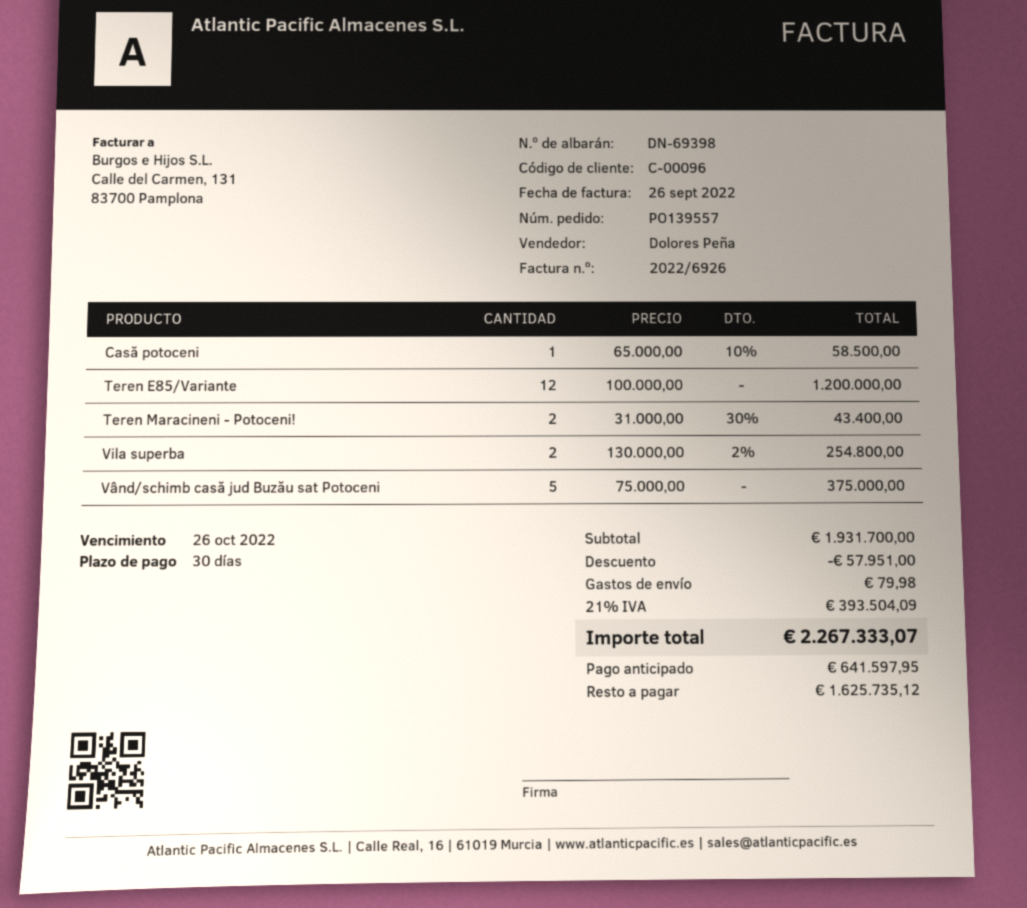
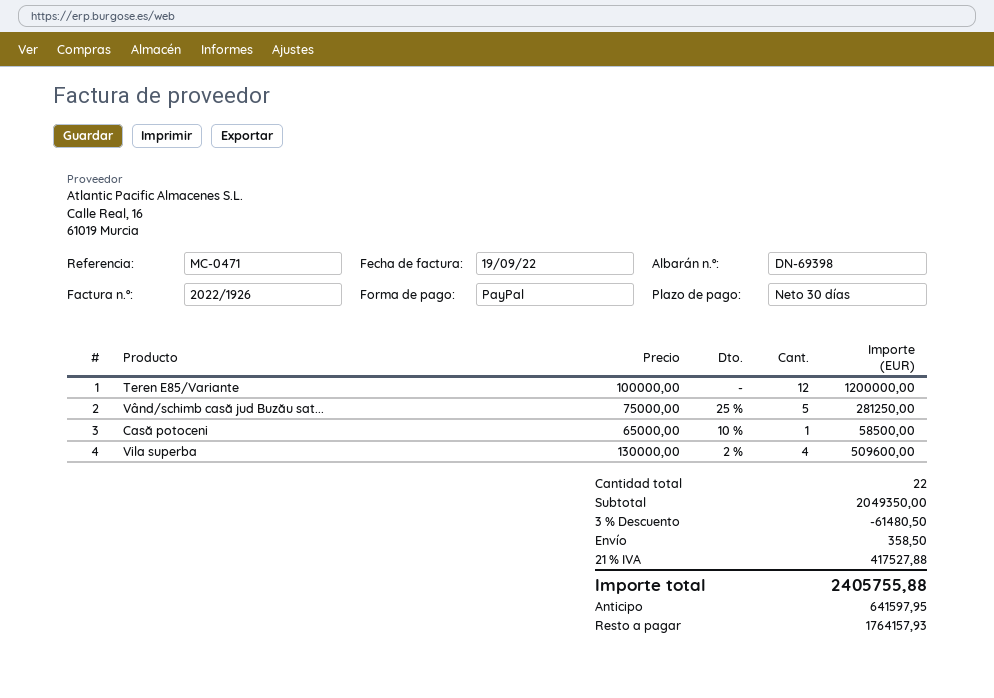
invoice number: 2022/6926 -> 2022/1926
invoice date: 2022-09-26 -> 2022-09-19
Teren Maracineni - Potoceni!: 2 x 31000.00 - 30% = 43400.00 -> none
Vila superba: 2 x 130000.00 - 2% = 254800.00 -> 4 x 130000.00 - 2% = 509600.00
Vând/schimb casă jud Buzău sat Potoceni: 5 x 75000.00 = 375000.00 -> 5 x 75000.00 - 25% = 281250.00
subtotal: 1931700.00 -> 2049350.00
discount: 57951.00 -> 61480.50
shipping: 79.98 -> 358.50
tax: 21% = 393504.09 -> 21% = 417527.88
total: 2267333.07 -> 2405755.88
balance: 1625735.12 -> 1764157.93

